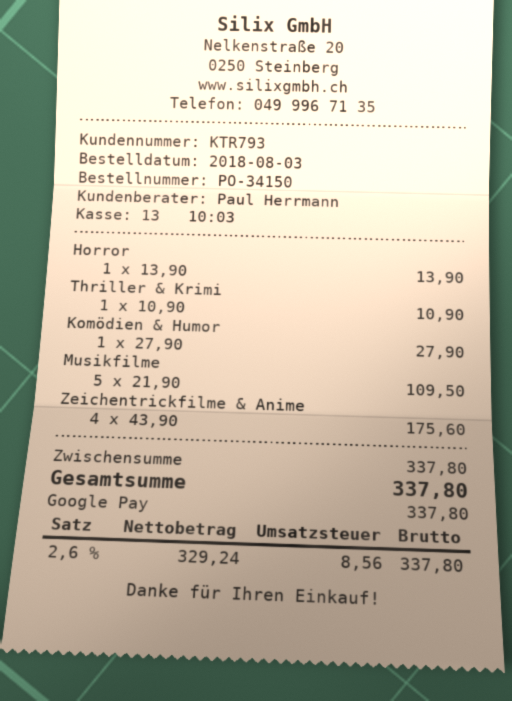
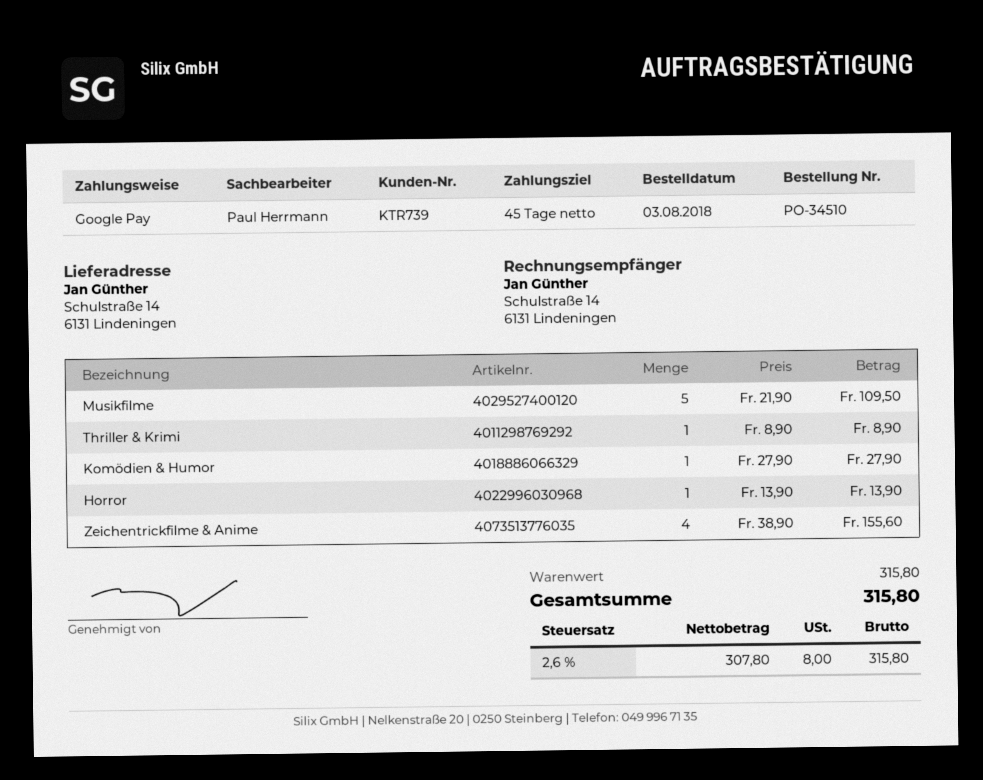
order number: PO-34150 -> PO-34510
customer number: KTR793 -> KTR739
Thriller & Krimi: 1 x 10.90 = 10.90 -> 1 x 8.90 = 8.90
Zeichentrickfilme & Anime: 4 x 43.90 = 175.60 -> 4 x 38.90 = 155.60
subtotal: 337.80 -> 315.80
net: 329.24 -> 307.80
tax: 2.6% = 8.56 -> 2.6% = 8.00
total: 337.80 -> 315.80

